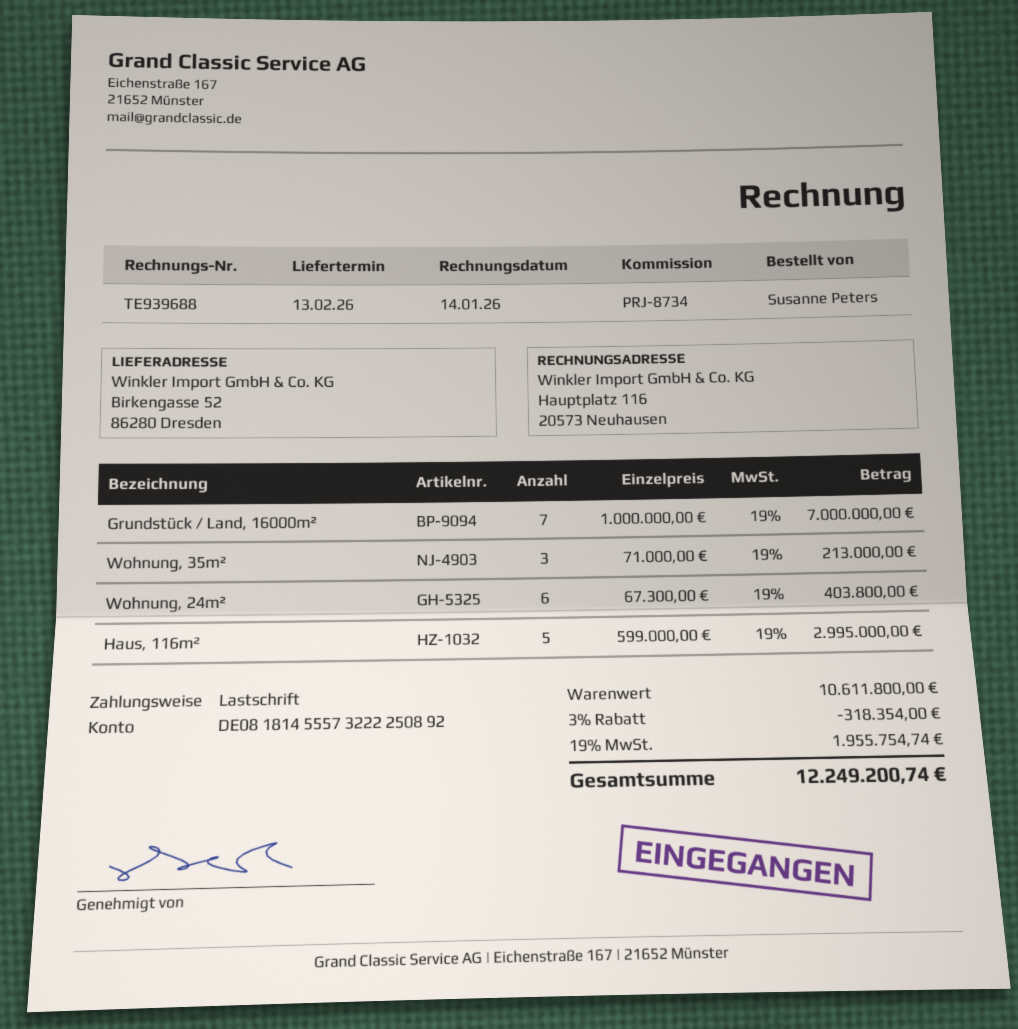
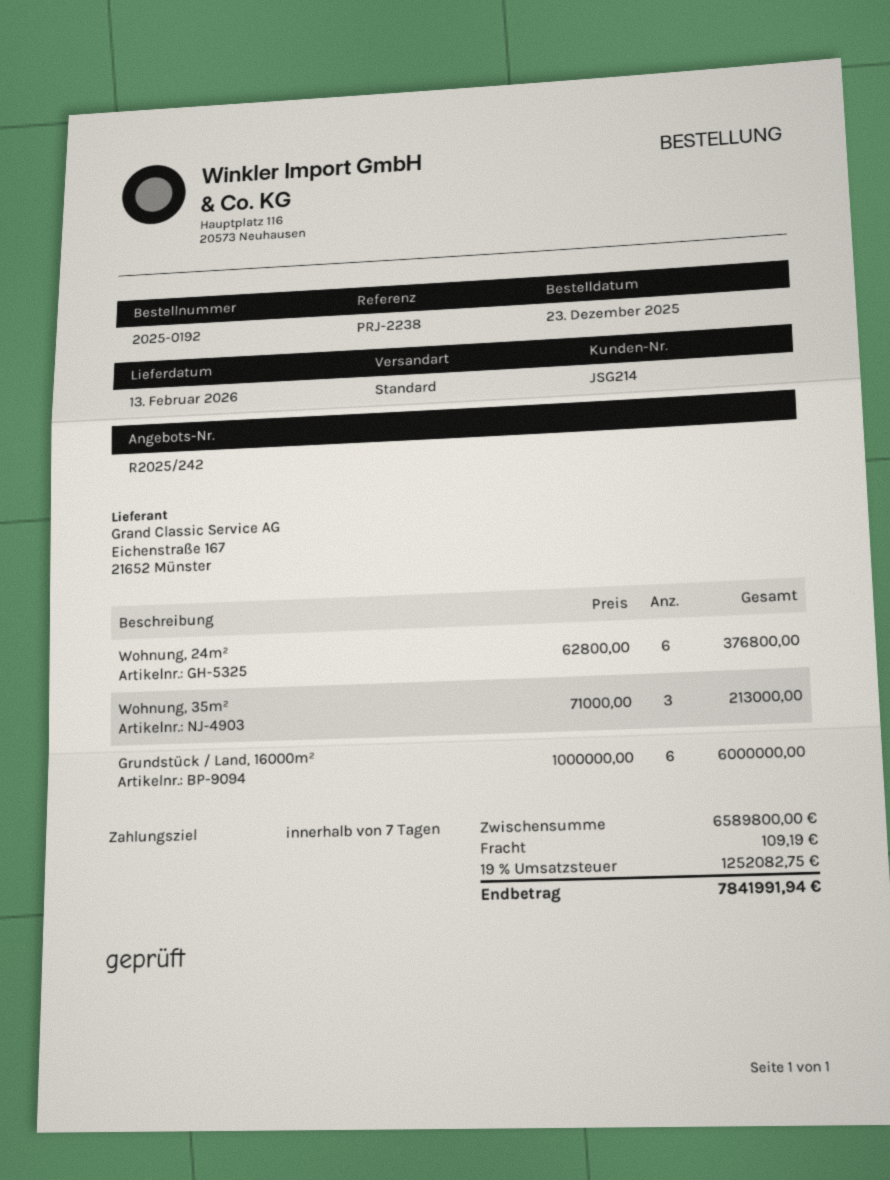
reference: PRJ-8734 -> PRJ-2238
Grundstück / Land, 16000m²: 7 x 1000000.00 = 7000000.00 -> 6 x 1000000.00 = 6000000.00
Wohnung, 24m²: 6 x 67300.00 = 403800.00 -> 6 x 62800.00 = 376800.00
Haus, 116m²: 5 x 599000.00 = 2995000.00 -> none
subtotal: 10611800.00 -> 6589800.00
discount: 3% = 318354.00 -> none
shipping: none -> 109.19
tax: 19% = 1955754.74 -> 19% = 1252082.75
total: 12249200.74 -> 7841991.94

